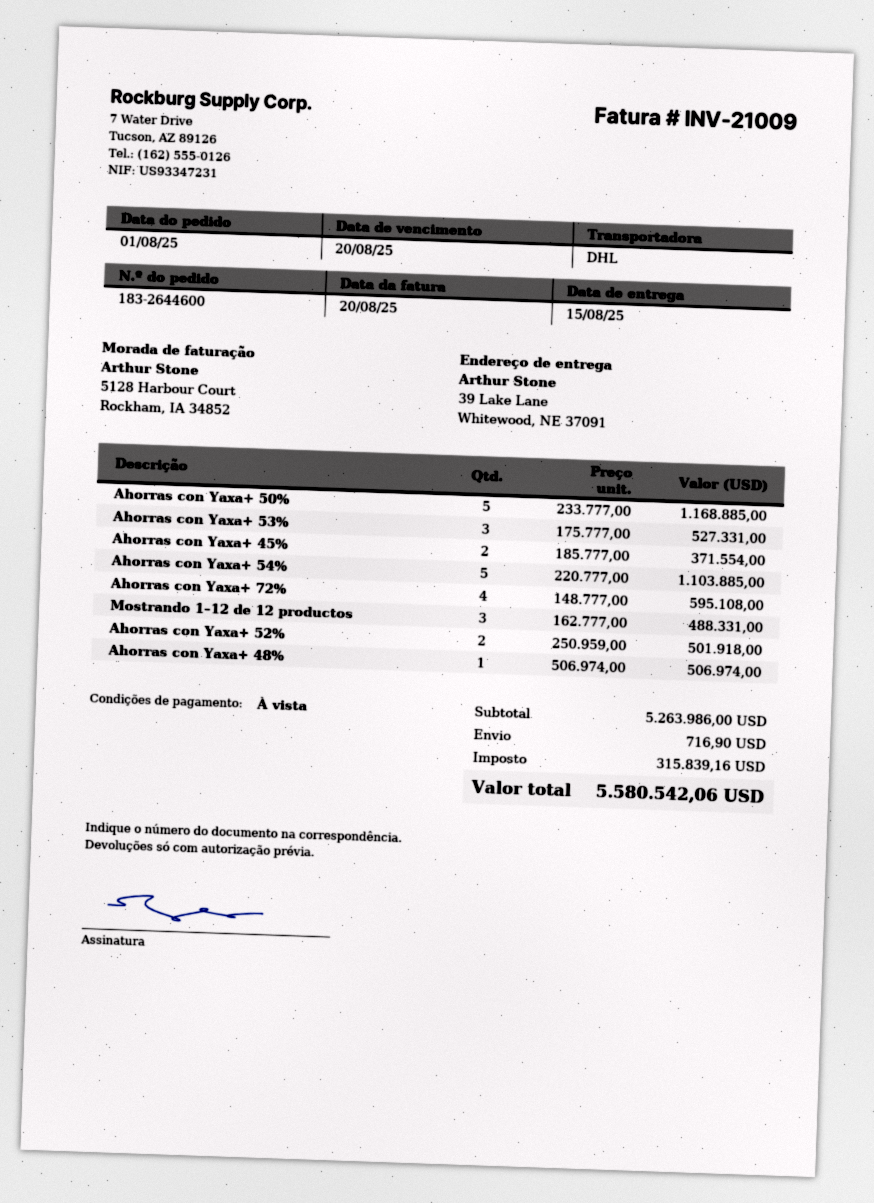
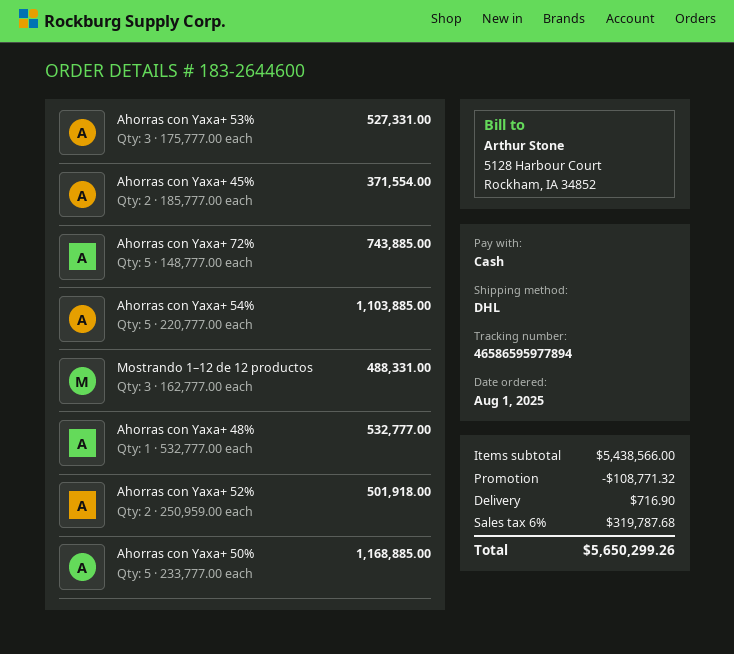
Ahorras con Yaxa+ 72%: 4 x 148777.00 = 595108.00 -> 5 x 148777.00 = 743885.00
Ahorras con Yaxa+ 48%: 1 x 506974.00 = 506974.00 -> 1 x 532777.00 = 532777.00
subtotal: 5263986.00 -> 5438566.00
discount: none -> 108771.32
tax: 315839.16 -> 319787.68
total: 5580542.06 -> 5650299.26

